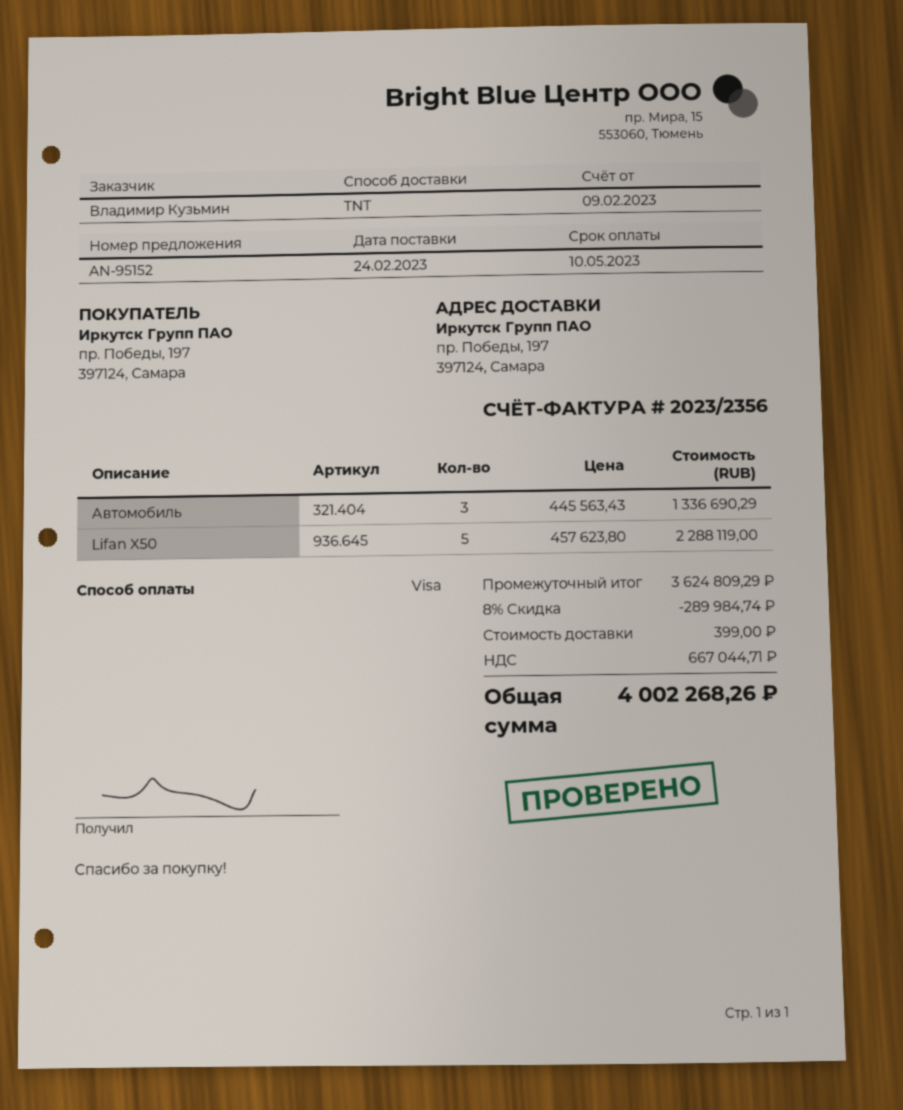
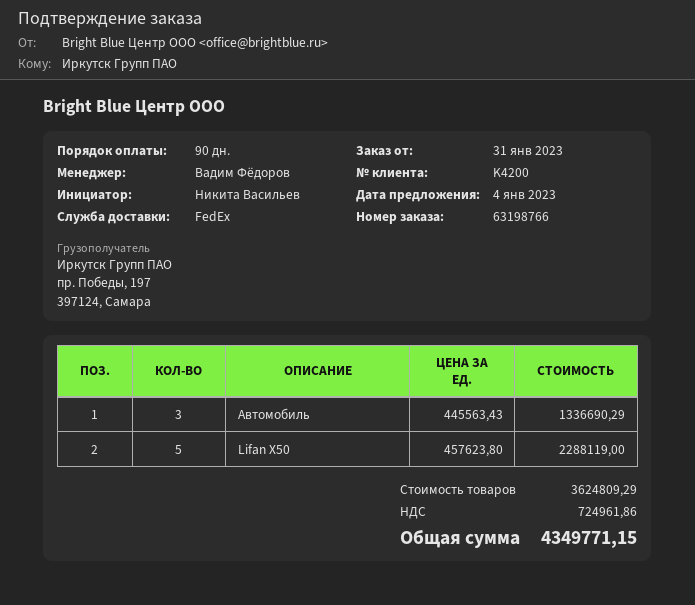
ordered by: Владимир Кузьмин -> Никита Васильев
shipping method: TNT -> FedEx
discount: 8% = 289984.74 -> none
shipping: 399.00 -> none
tax: 667044.71 -> 724961.86
total: 4002268.26 -> 4349771.15

